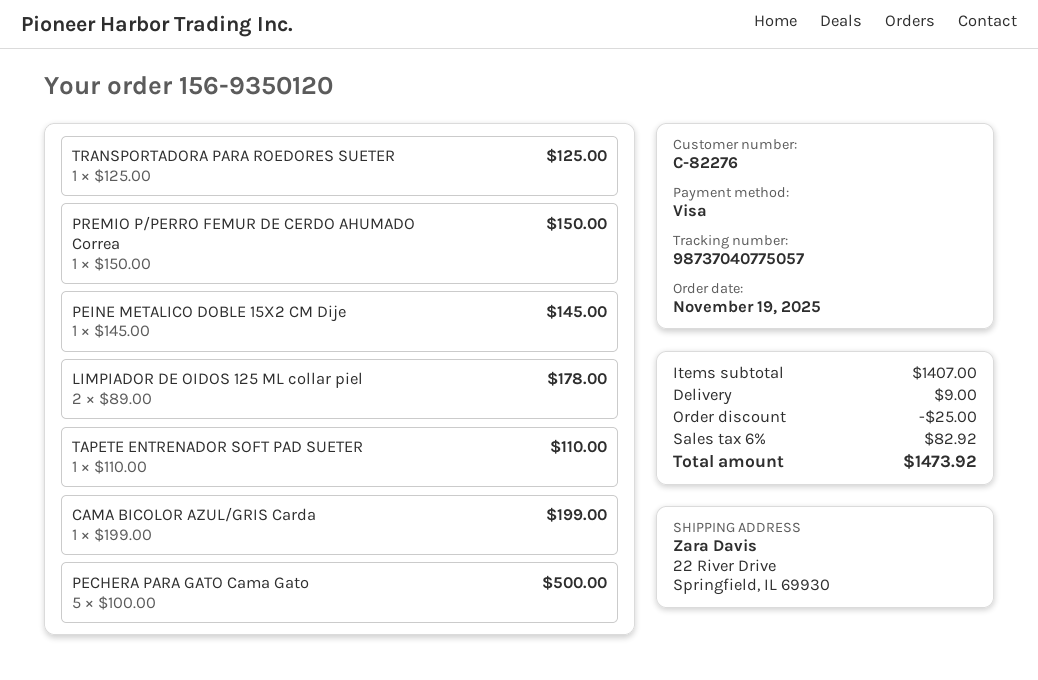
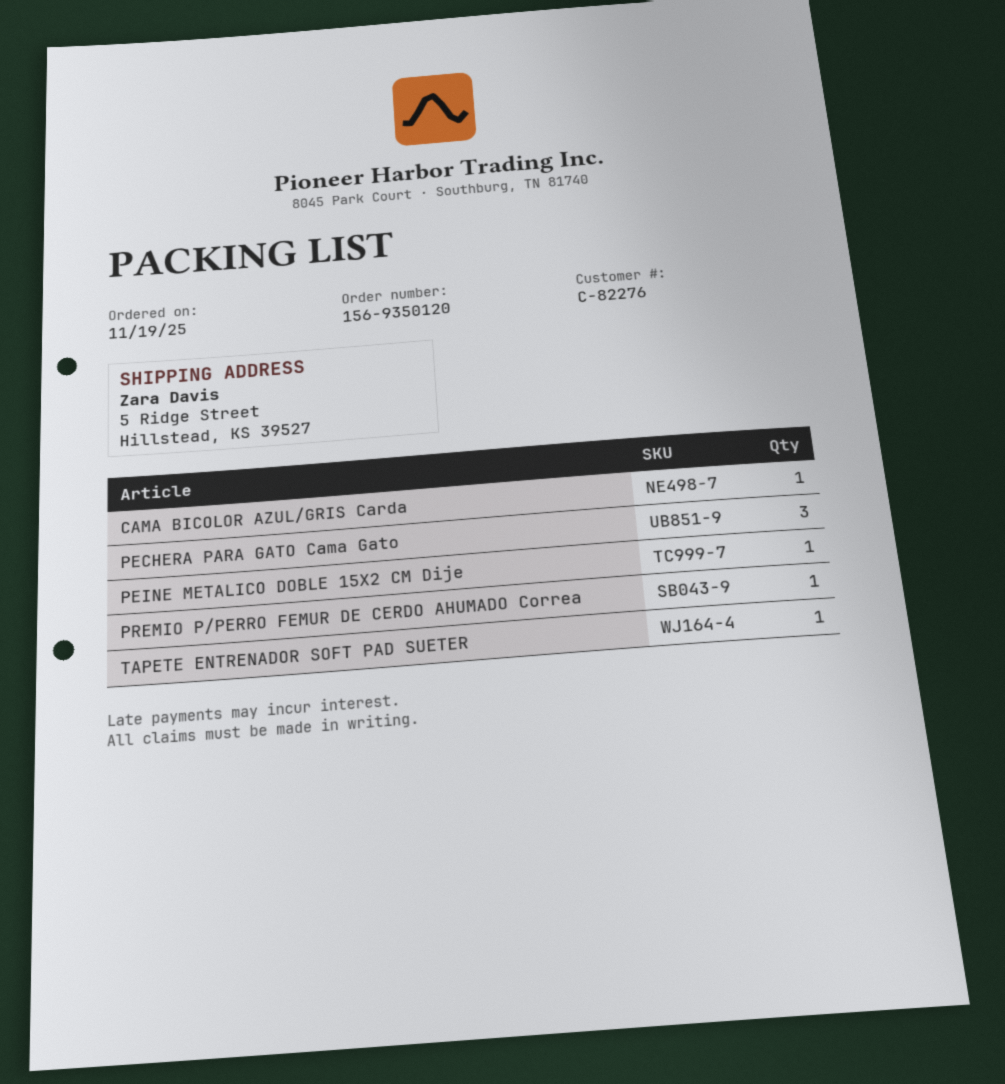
ship to: 22 River Drive, Springfield, IL 69930 -> 5 Ridge Street, Hillstead, KS 39527
TRANSPORTADORA PARA ROEDORES SUETER: 1 -> none
LIMPIADOR DE OIDOS 125 ML collar piel: 2 -> none
PECHERA PARA GATO Cama Gato: 5 -> 3

